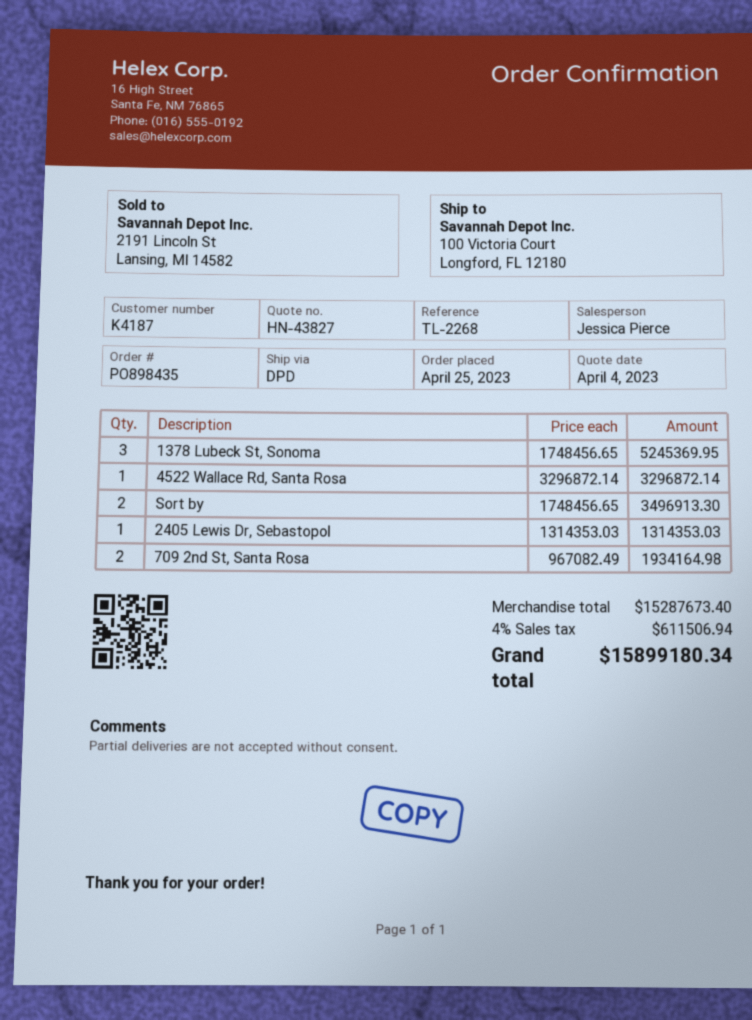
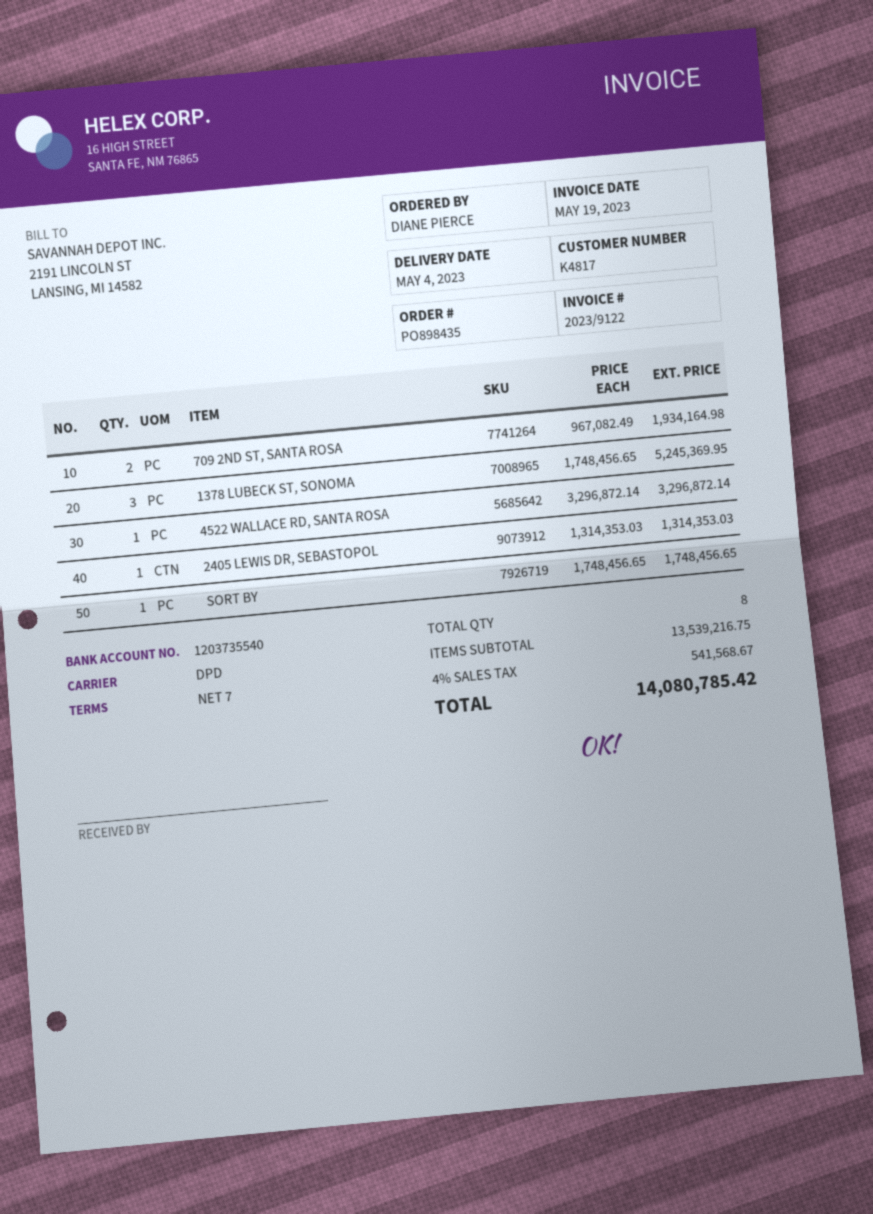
customer number: K4187 -> K4817
Sort by: 2 x 1748456.65 = 3496913.30 -> 1 x 1748456.65 = 1748456.65
subtotal: 15287673.40 -> 13539216.75
tax: 4% = 611506.94 -> 4% = 541568.67
total: 15899180.34 -> 14080785.42

